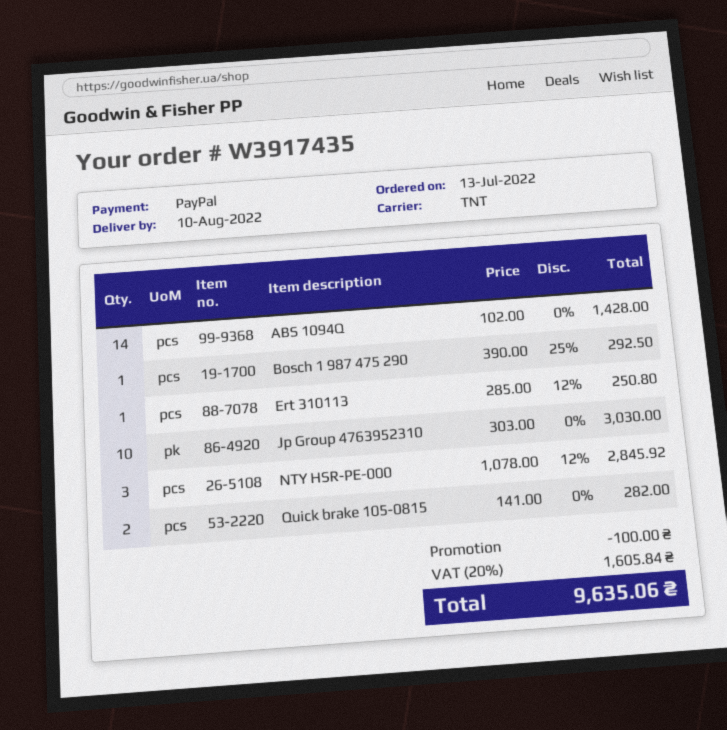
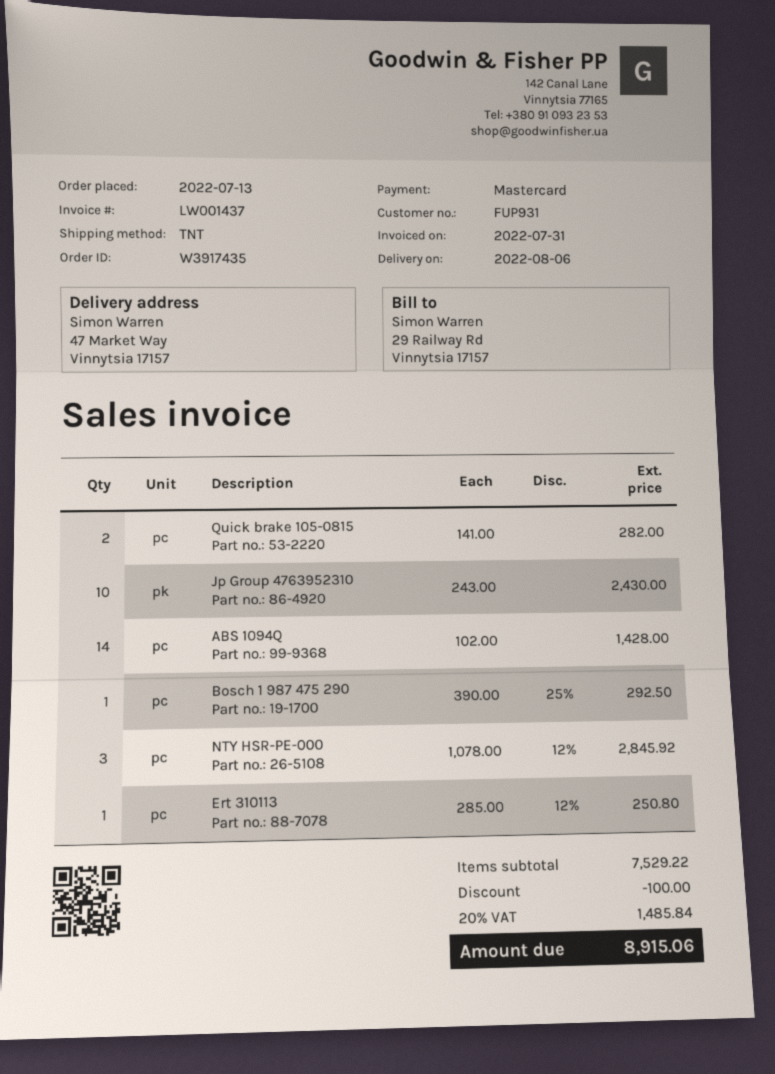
delivery date: 2022-08-10 -> 2022-08-06
payment method: PayPal -> Mastercard
Jp Group 4763952310: 10 x 303.00 = 3030.00 -> 10 x 243.00 = 2430.00
tax: 20% = 1605.84 -> 20% = 1485.84
total: 9635.06 -> 8915.06

